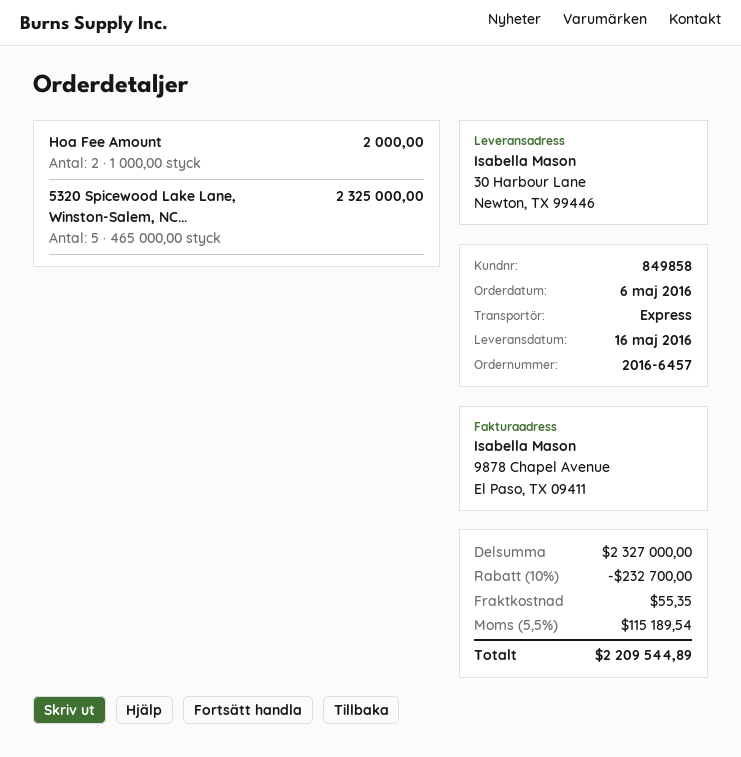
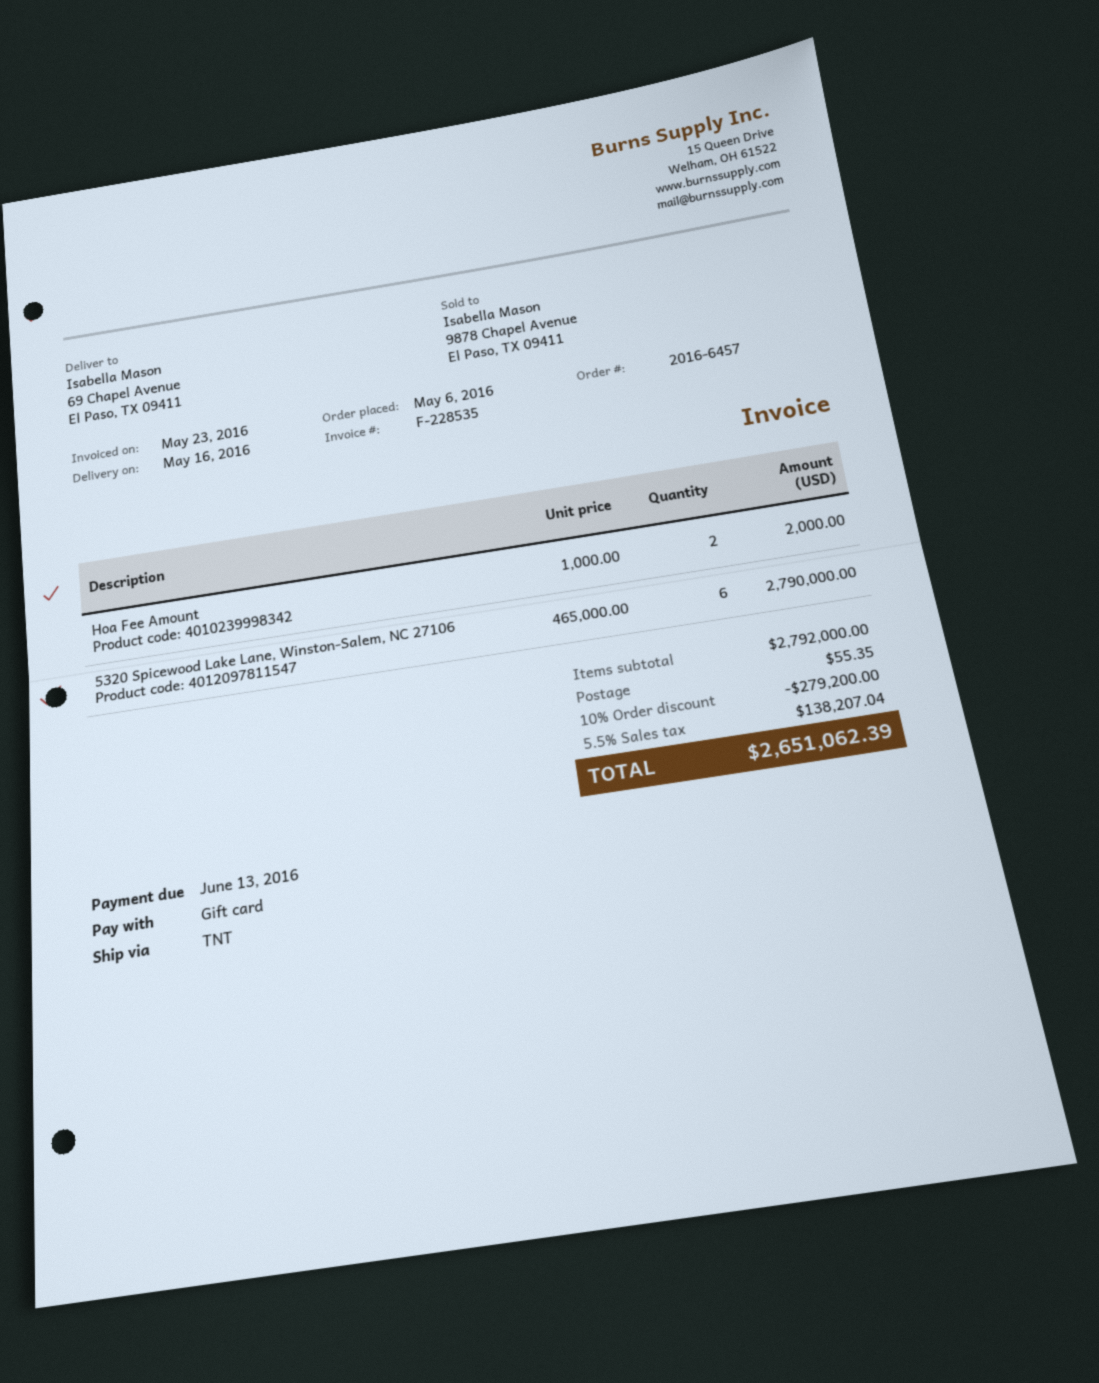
shipping method: express -> TNT
ship to: 30 Harbour Lane, Newton, TX 99446 -> 69 Chapel Avenue, El Paso, TX 09411
5320 Spicewood Lake Lane, Winston-Salem, NC...: 5 x 465000.00 = 2325000.00 -> 6 x 465000.00 = 2790000.00
subtotal: 2327000.00 -> 2792000.00
discount: 10% = 232700.00 -> 10% = 279200.00
tax: 5.5% = 115189.54 -> 5.5% = 138207.04
total: 2209544.89 -> 2651062.39

